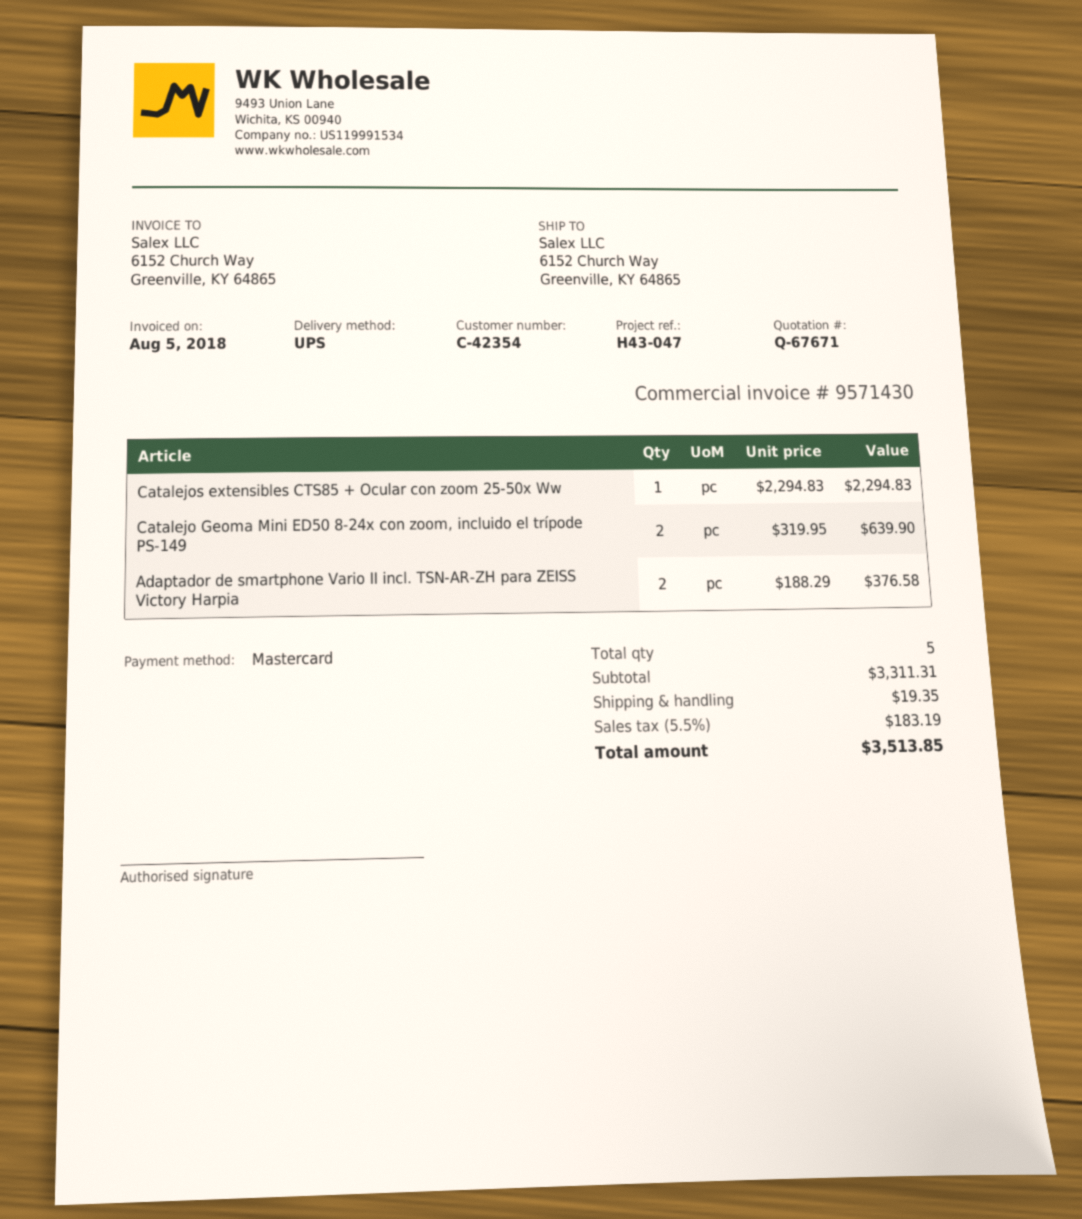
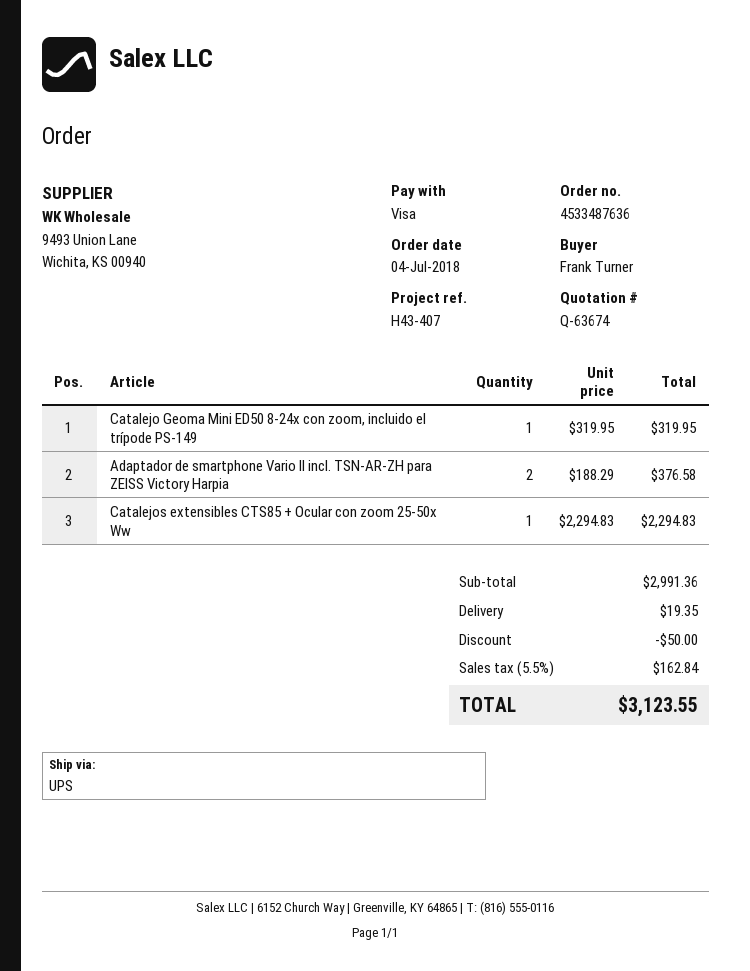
quote number: Q-67671 -> Q-63674
reference: H43-047 -> H43-407
payment method: Mastercard -> Visa
Catalejo Geoma Mini ED50 8-24x con zoom, incluido el trípode PS-149: 2 x 319.95 = 639.90 -> 1 x 319.95 = 319.95
subtotal: 3311.31 -> 2991.36
discount: none -> 50.00
tax: 5.5% = 183.19 -> 5.5% = 162.84
total: 3513.85 -> 3123.55

